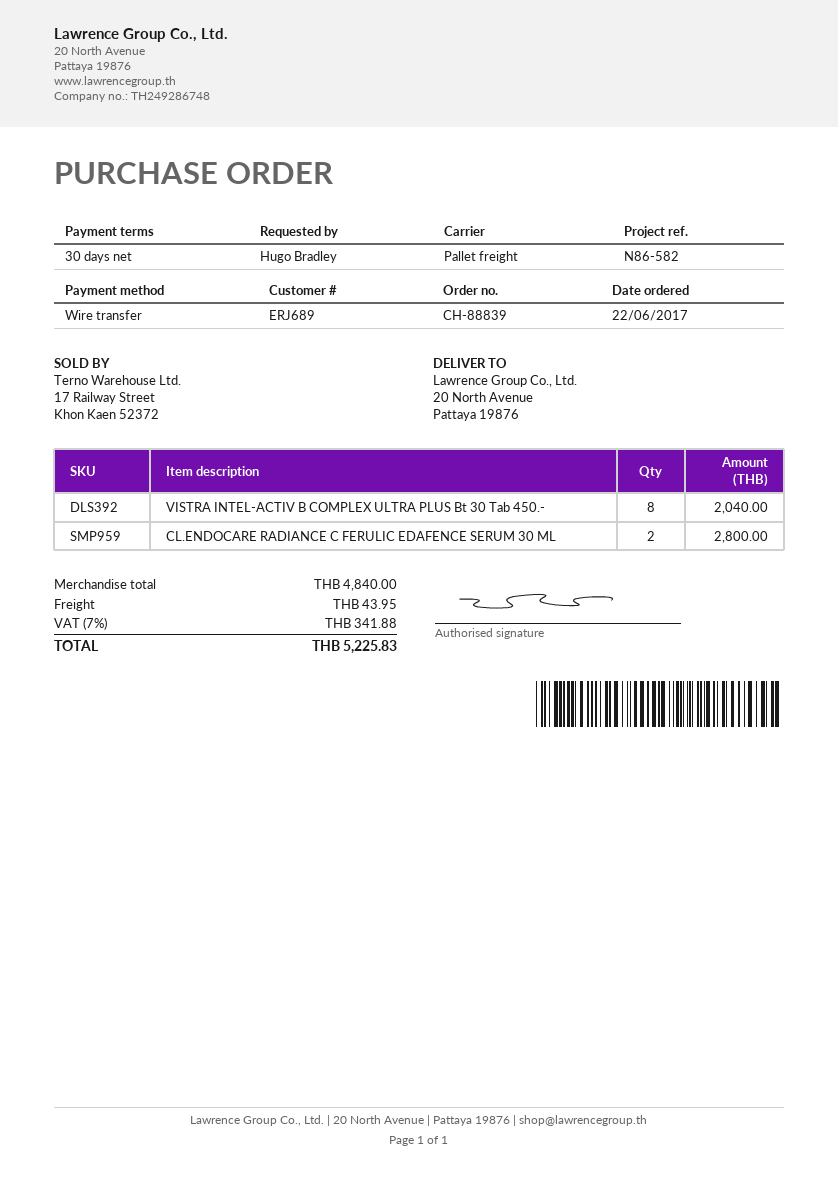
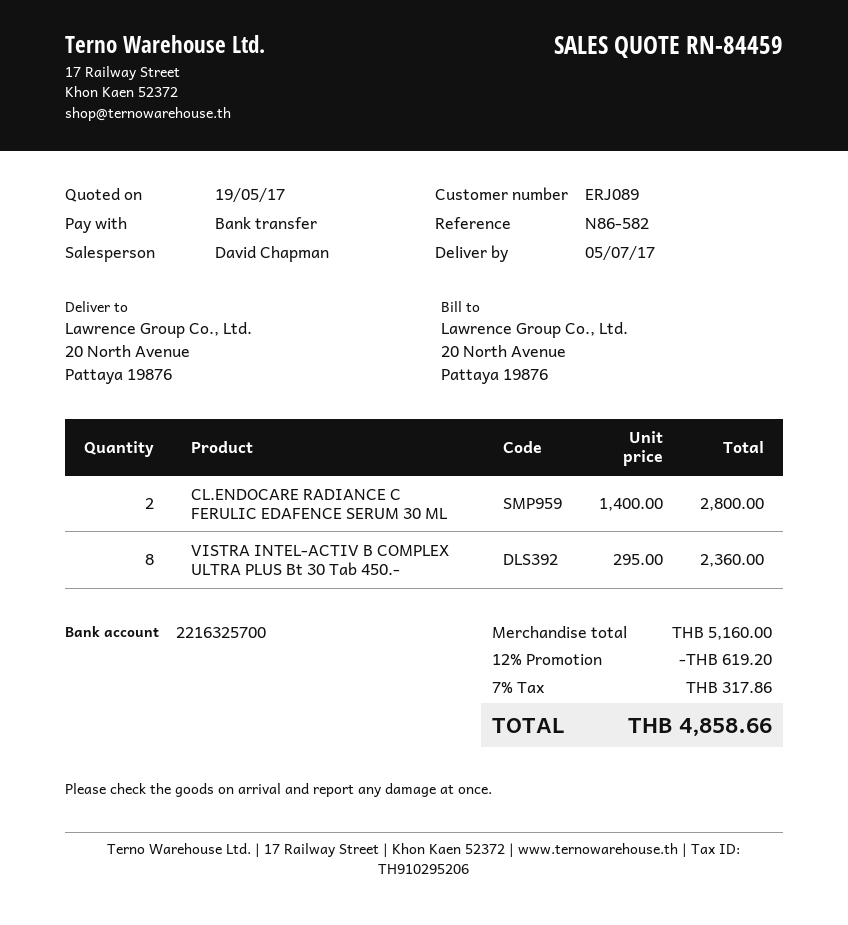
customer number: ERJ689 -> ERJ089
VISTRA INTEL-ACTIV B COMPLEX ULTRA PLUS Bt 30 Tab 450.-: 8 for 2040.00 -> 8 for 2360.00
subtotal: 4840.00 -> 5160.00
discount: none -> 12% = 619.20
shipping: 43.95 -> none
tax: 7% = 341.88 -> 7% = 317.86
total: 5225.83 -> 4858.66

